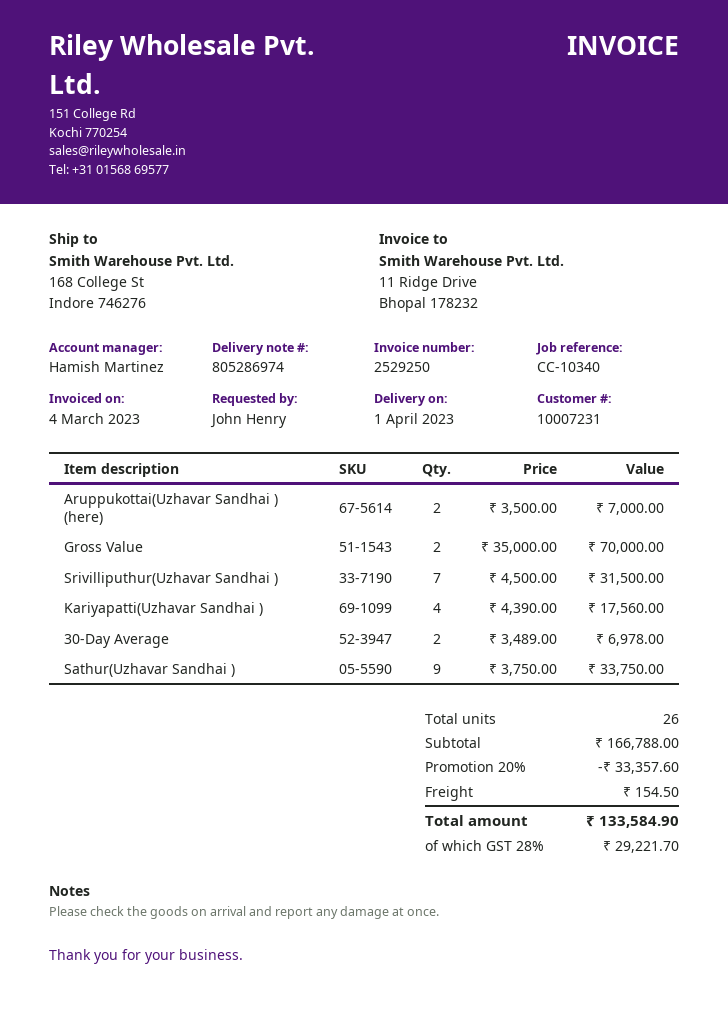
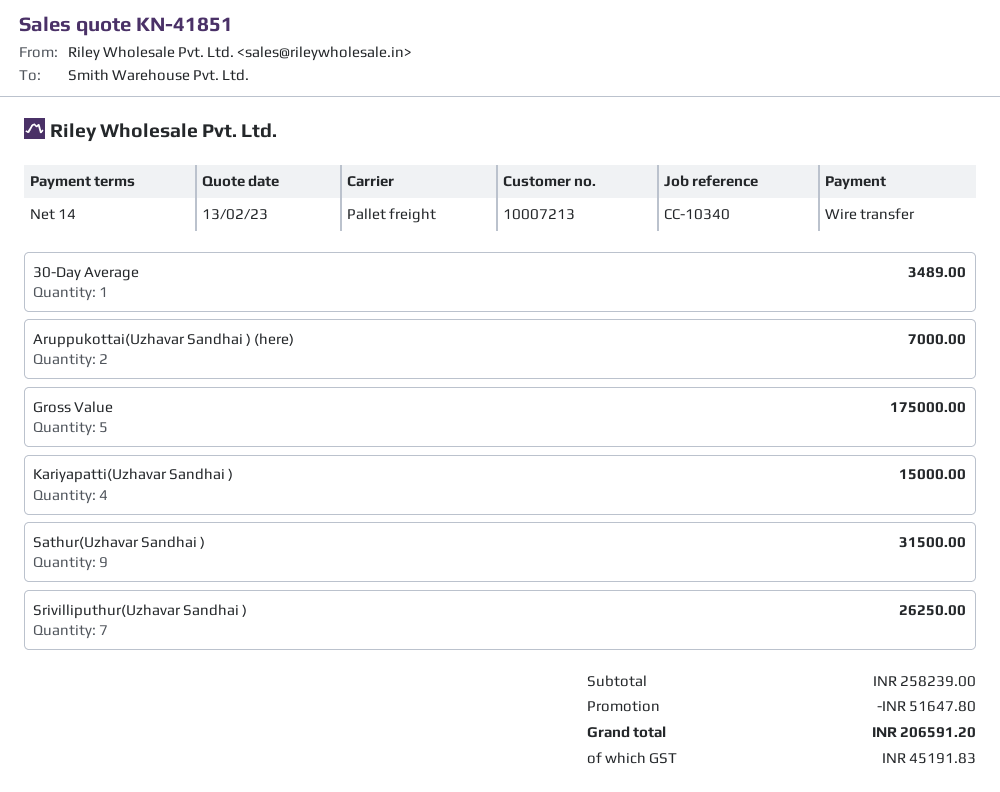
customer number: 10007231 -> 10007213
Gross Value: 2 for 70000.00 -> 5 for 175000.00
Srivilliputhur(Uzhavar Sandhai ): 7 for 31500.00 -> 7 for 26250.00
Kariyapatti(Uzhavar Sandhai ): 4 for 17560.00 -> 4 for 15000.00
30-Day Average: 2 for 6978.00 -> 1 for 3489.00
Sathur(Uzhavar Sandhai ): 9 for 33750.00 -> 9 for 31500.00
subtotal: 166788.00 -> 258239.00
discount: 33357.60 -> 51647.80
shipping: 154.50 -> none
tax: 29221.70 -> 45191.83
total: 133584.90 -> 206591.20

